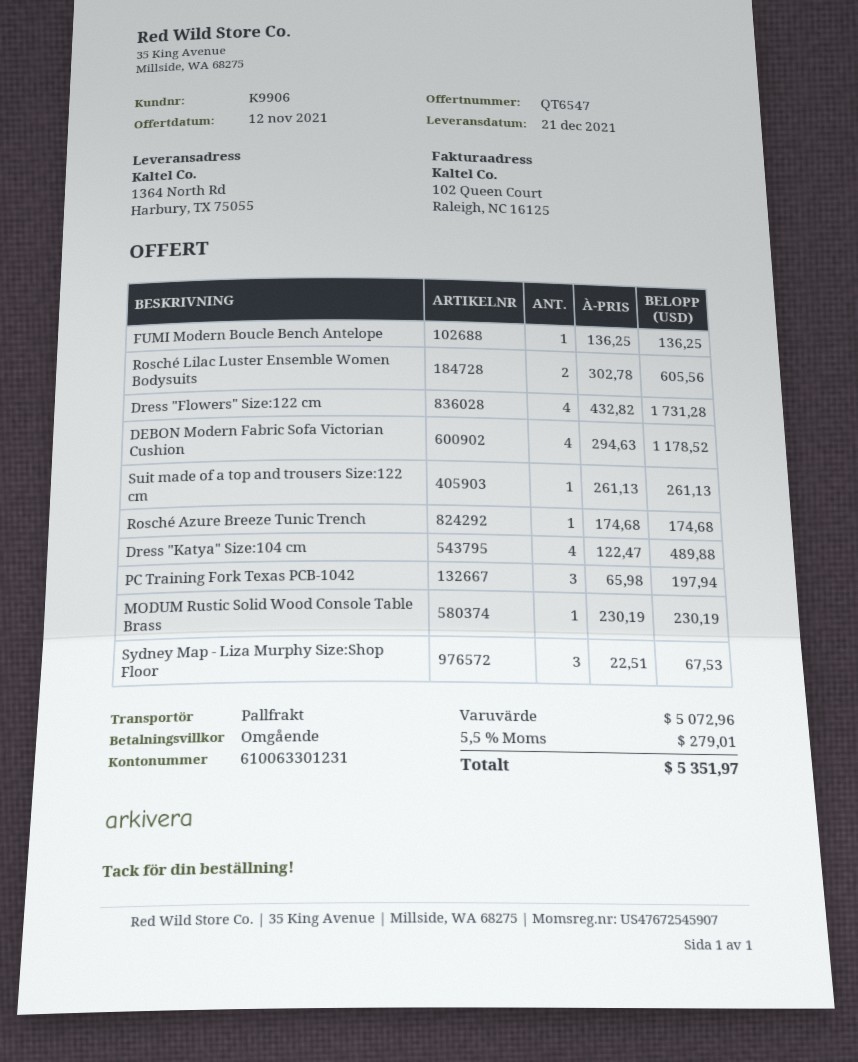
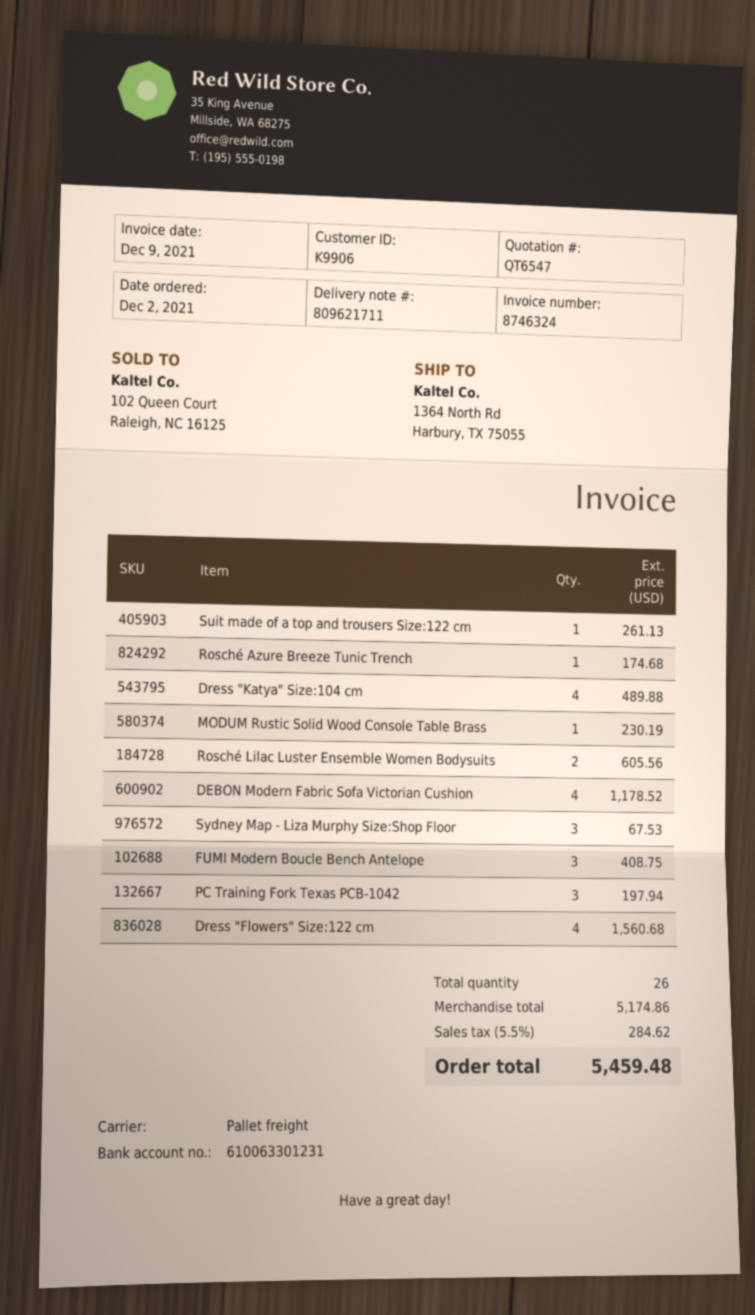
FUMI Modern Boucle Bench Antelope: 1 for 136.25 -> 3 for 408.75
Dress "Flowers" Size:122 cm: 4 for 1731.28 -> 4 for 1560.68
subtotal: 5072.96 -> 5174.86
tax: 5.5% = 279.01 -> 5.5% = 284.62
total: 5351.97 -> 5459.48

